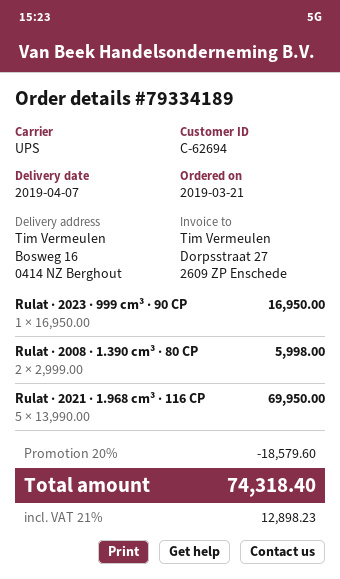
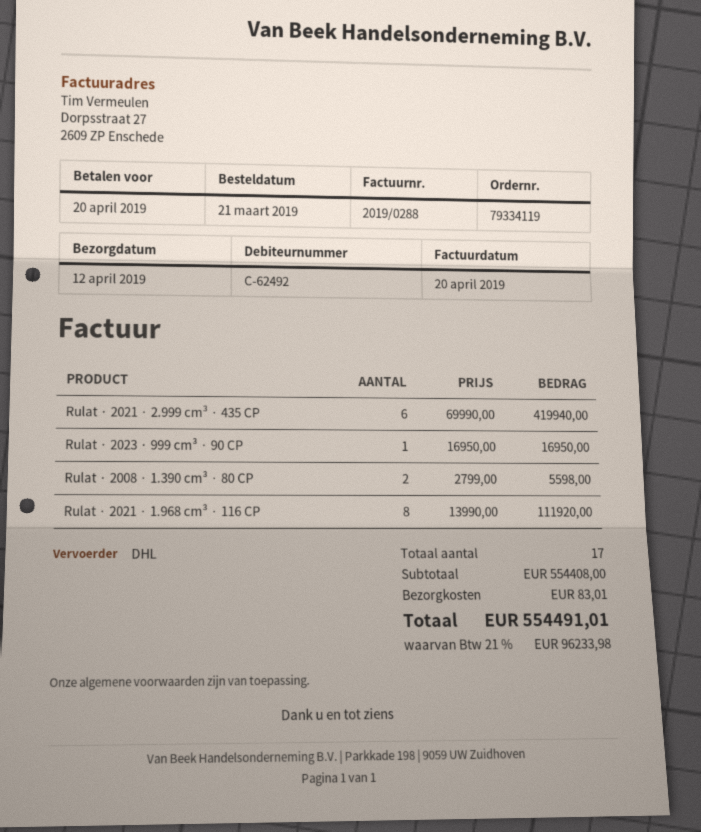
order number: 79334189 -> 79334119
delivery date: 2019-04-07 -> 2019-04-12
customer number: C-62694 -> C-62492
shipping method: UPS -> DHL
Rulat · 2008 · 1.390 cm³ · 80 CP: 2 x 2999.00 = 5998.00 -> 2 x 2799.00 = 5598.00
Rulat · 2021 · 1.968 cm³ · 116 CP: 5 x 13990.00 = 69950.00 -> 8 x 13990.00 = 111920.00
Rulat · 2021 · 2.999 cm³ · 435 CP: none -> 6 x 69990.00 = 419940.00
discount: 20% = 18579.60 -> none
shipping: none -> 83.01
tax: 21% = 12898.23 -> 21% = 96233.98
total: 74318.40 -> 554491.01

